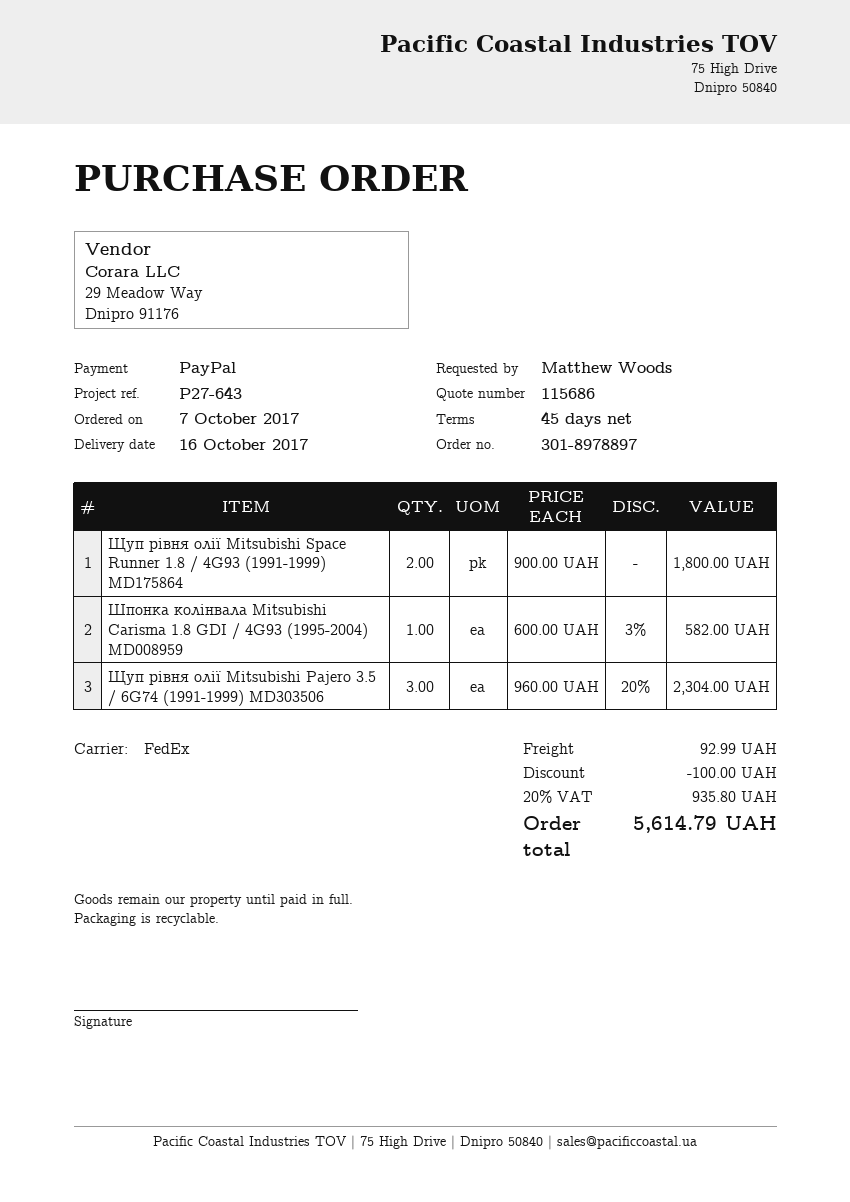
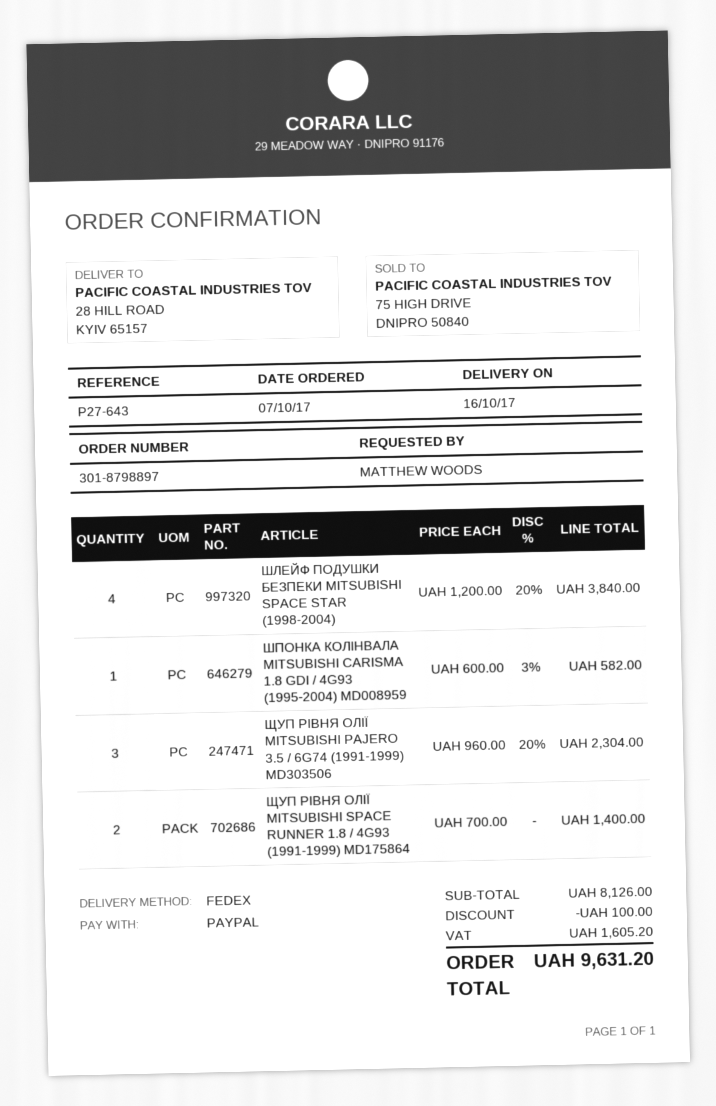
order number: 301-8978897 -> 301-8798897
Щуп рівня олії Mitsubishi Space Runner 1.8 / 4G93 (1991-1999) MD175864: 2 x 900.00 = 1800.00 -> 2 x 700.00 = 1400.00
ШЛЕЙФ ПОДУШКИ БЕЗПЕКИ MITSUBISHI SPACE STAR (1998-2004): none -> 4 x 1200.00 - 20% = 3840.00
shipping: 92.99 -> none
tax: 935.80 -> 1605.20
total: 5614.79 -> 9631.20

